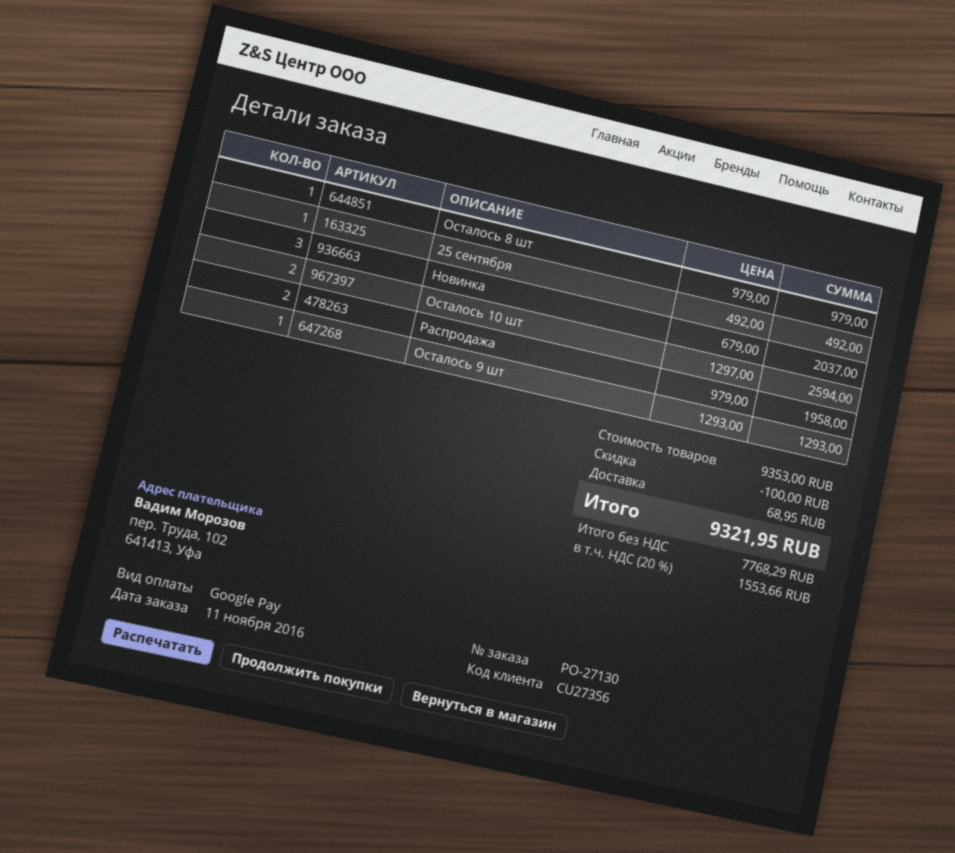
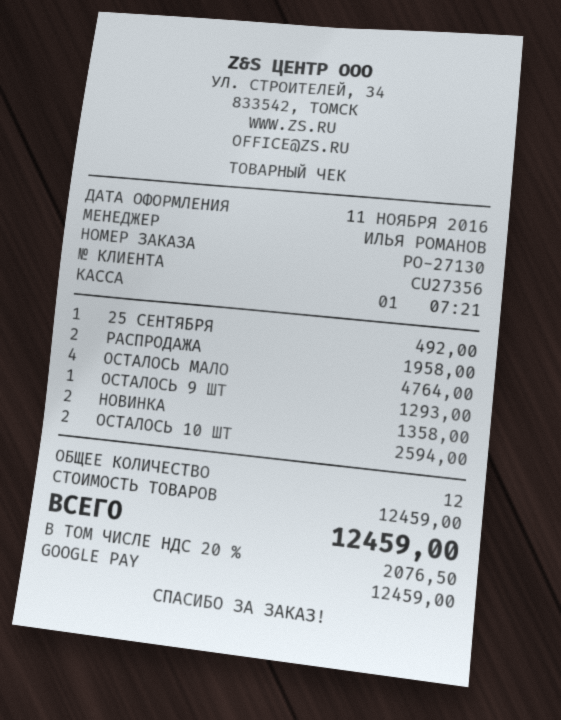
Осталось 8 шт: 1 for 979.00 -> none
Новинка: 3 for 2037.00 -> 2 for 1358.00
ОСТАЛОСЬ МАЛО: none -> 4 for 4764.00
subtotal: 9353.00 -> 12459.00
discount: 100.00 -> none
shipping: 68.95 -> none
tax: 20% = 1553.66 -> 20% = 2076.50
total: 9321.95 -> 12459.00

